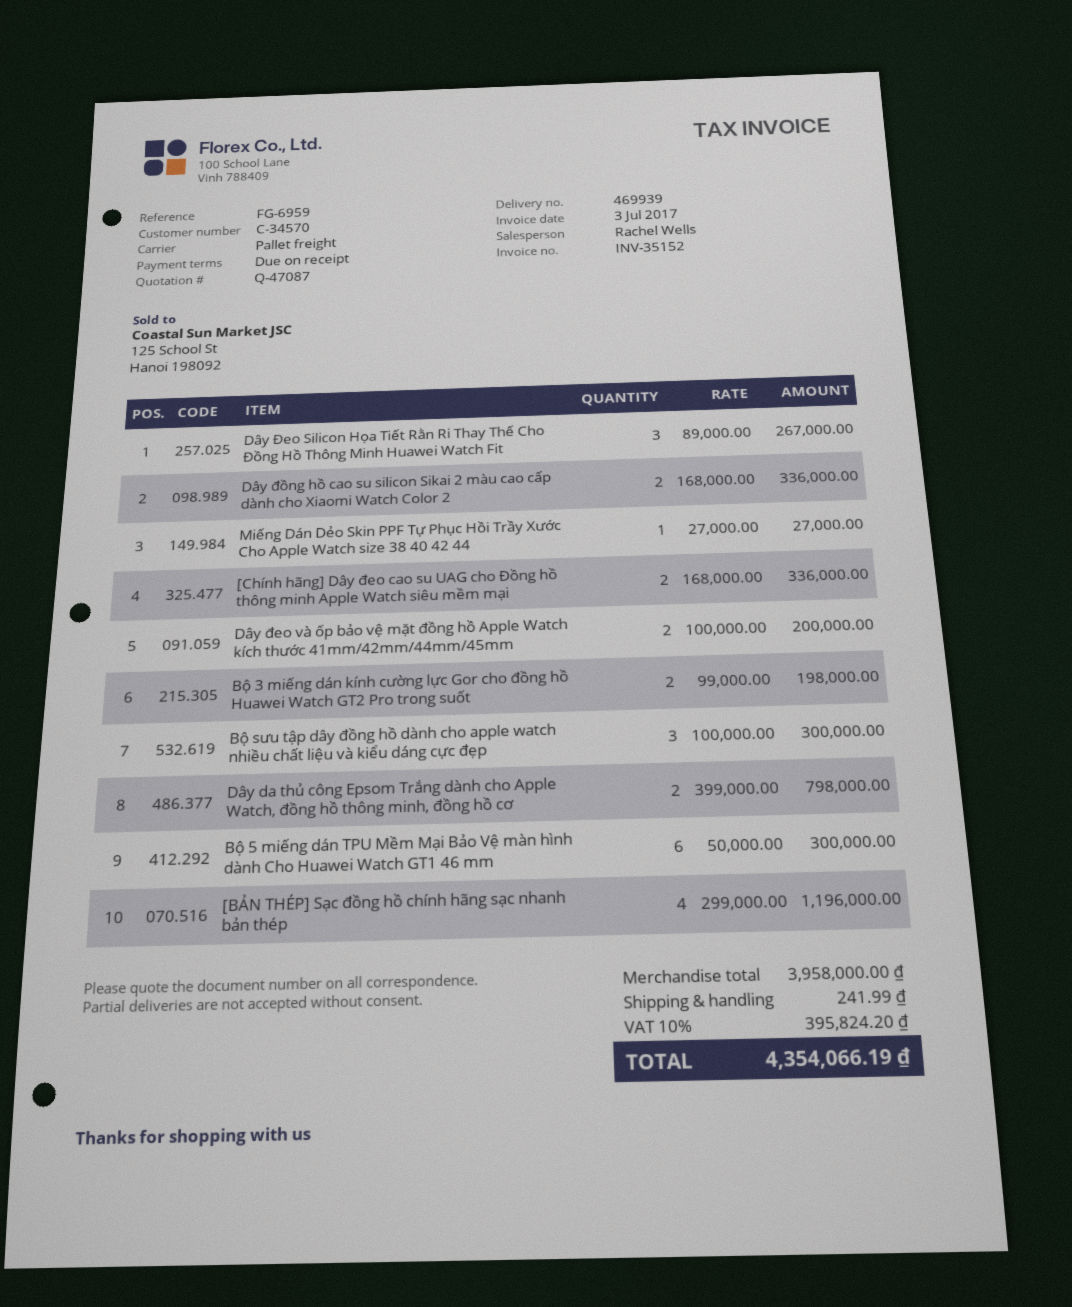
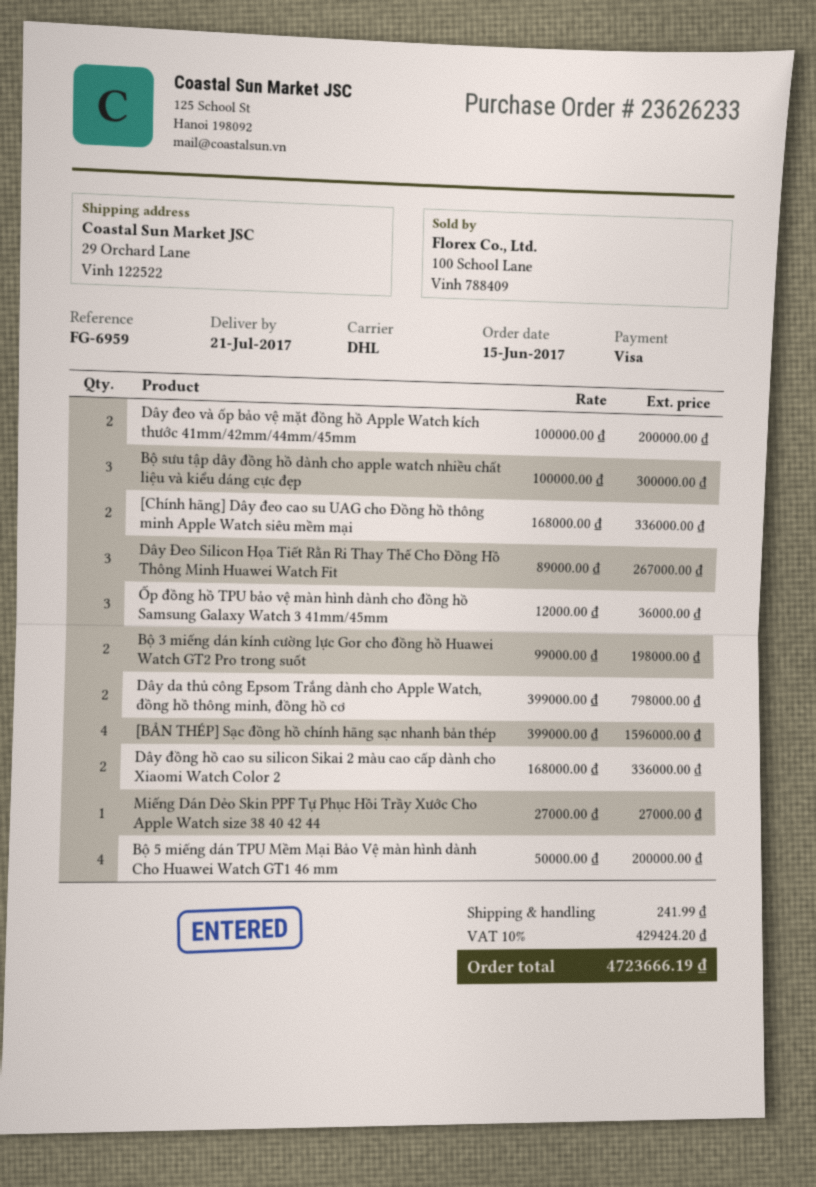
shipping method: pallet freight -> DHL
Bộ 5 miếng dán TPU Mềm Mại Bảo Vệ màn hình dành Cho Huawei Watch GT1 46 mm: 6 x 50000.00 = 300000.00 -> 4 x 50000.00 = 200000.00
[BẢN THÉP] Sạc đồng hồ chính hãng sạc nhanh bản thép: 4 x 299000.00 = 1196000.00 -> 4 x 399000.00 = 1596000.00
Ốp đồng hồ TPU bảo vệ màn hình dành cho đồng hồ Samsung Galaxy Watch 3 41mm/45mm: none -> 3 x 12000.00 = 36000.00
tax: 10% = 395824.20 -> 10% = 429424.20
total: 4354066.19 -> 4723666.19

